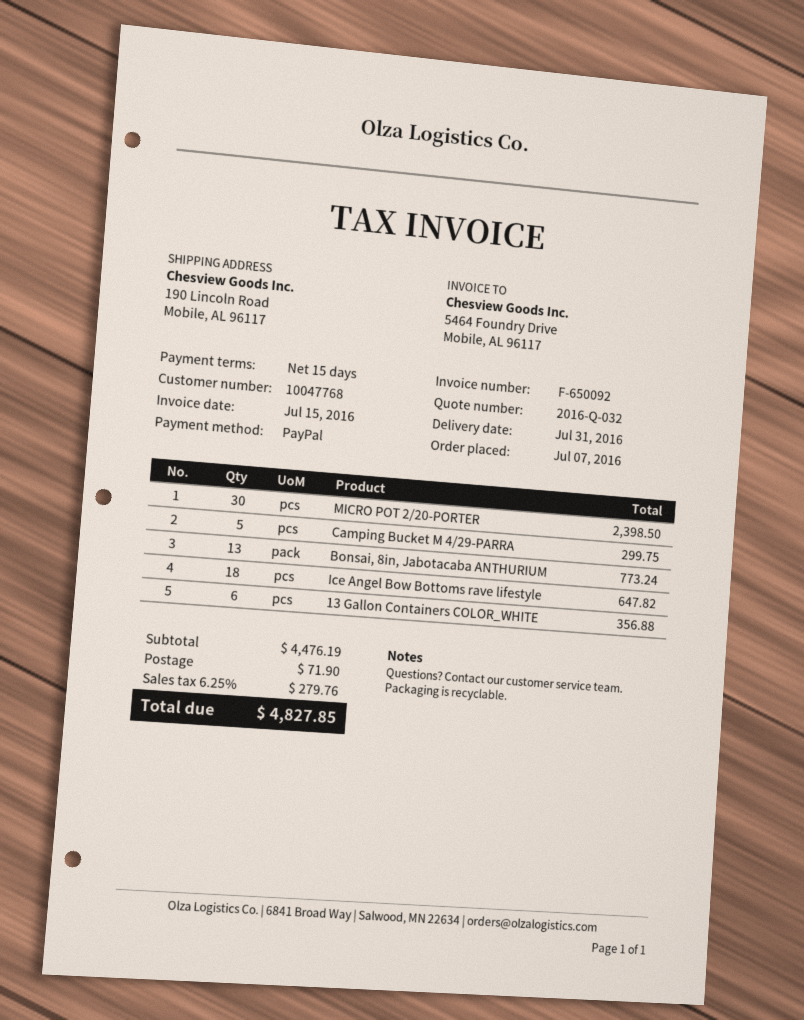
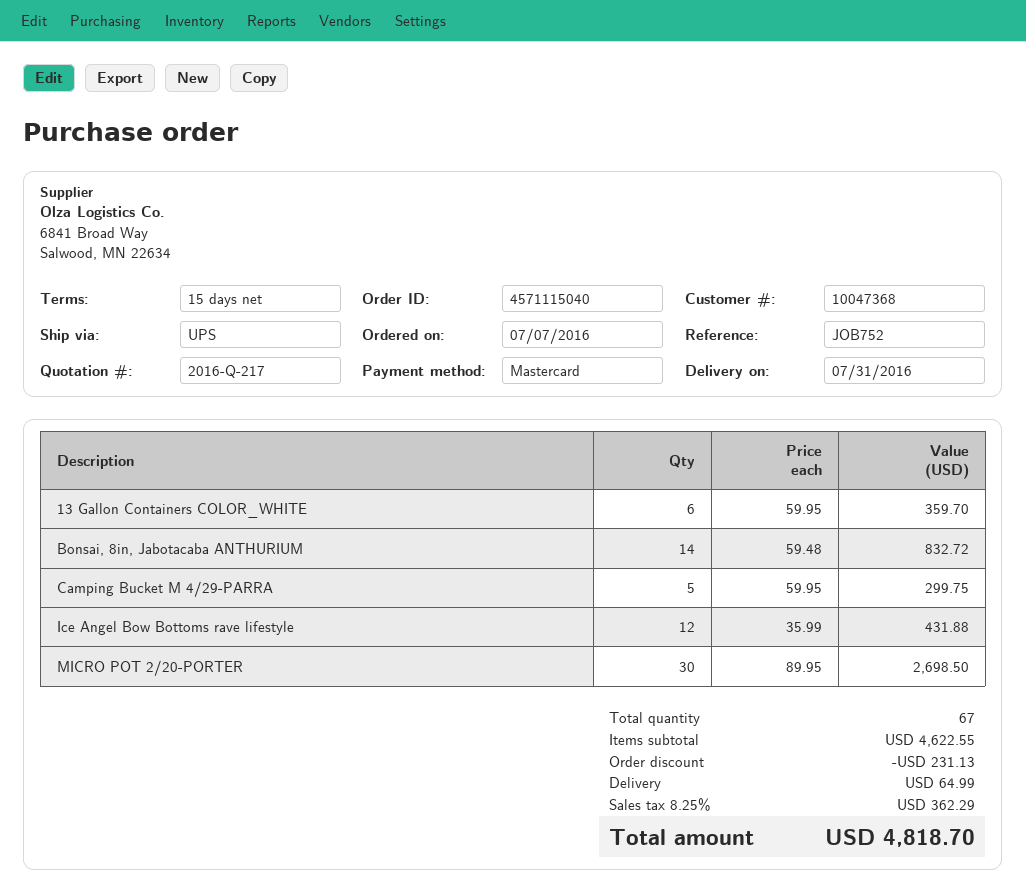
quote number: 2016-Q-032 -> 2016-Q-217
customer number: 10047768 -> 10047368
payment method: PayPal -> Mastercard
MICRO POT 2/20-PORTER: 30 for 2398.50 -> 30 for 2698.50
Bonsai, 8in, Jabotacaba ANTHURIUM: 13 for 773.24 -> 14 for 832.72
Ice Angel Bow Bottoms rave lifestyle: 18 for 647.82 -> 12 for 431.88
13 Gallon Containers COLOR_WHITE: 6 for 356.88 -> 6 for 359.70
subtotal: 4476.19 -> 4622.55
discount: none -> 231.13
shipping: 71.90 -> 64.99
tax: 6.25% = 279.76 -> 8.25% = 362.29
total: 4827.85 -> 4818.70

